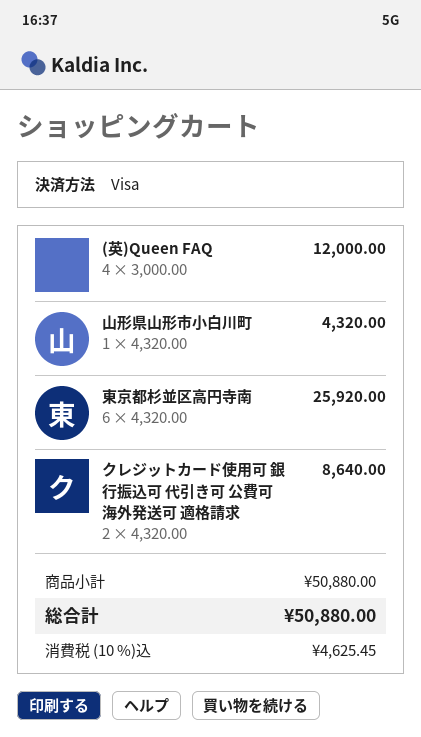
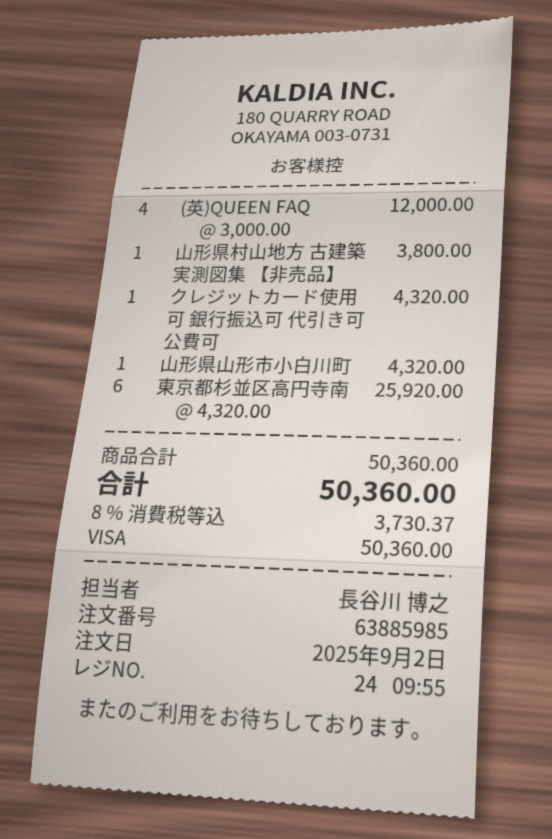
クレジットカード使用可 銀行振込可 代引き可 公費可 海外発送可 適格請求: 2 x 4320.00 = 8640.00 -> 1 x 4320.00 = 4320.00
山形県村山地方 古建築実測図集 【非売品】: none -> 1 x 3800.00 = 3800.00
subtotal: 50880.00 -> 50360.00
tax: 10% = 4625.45 -> 8% = 3730.37
total: 50880.00 -> 50360.00

